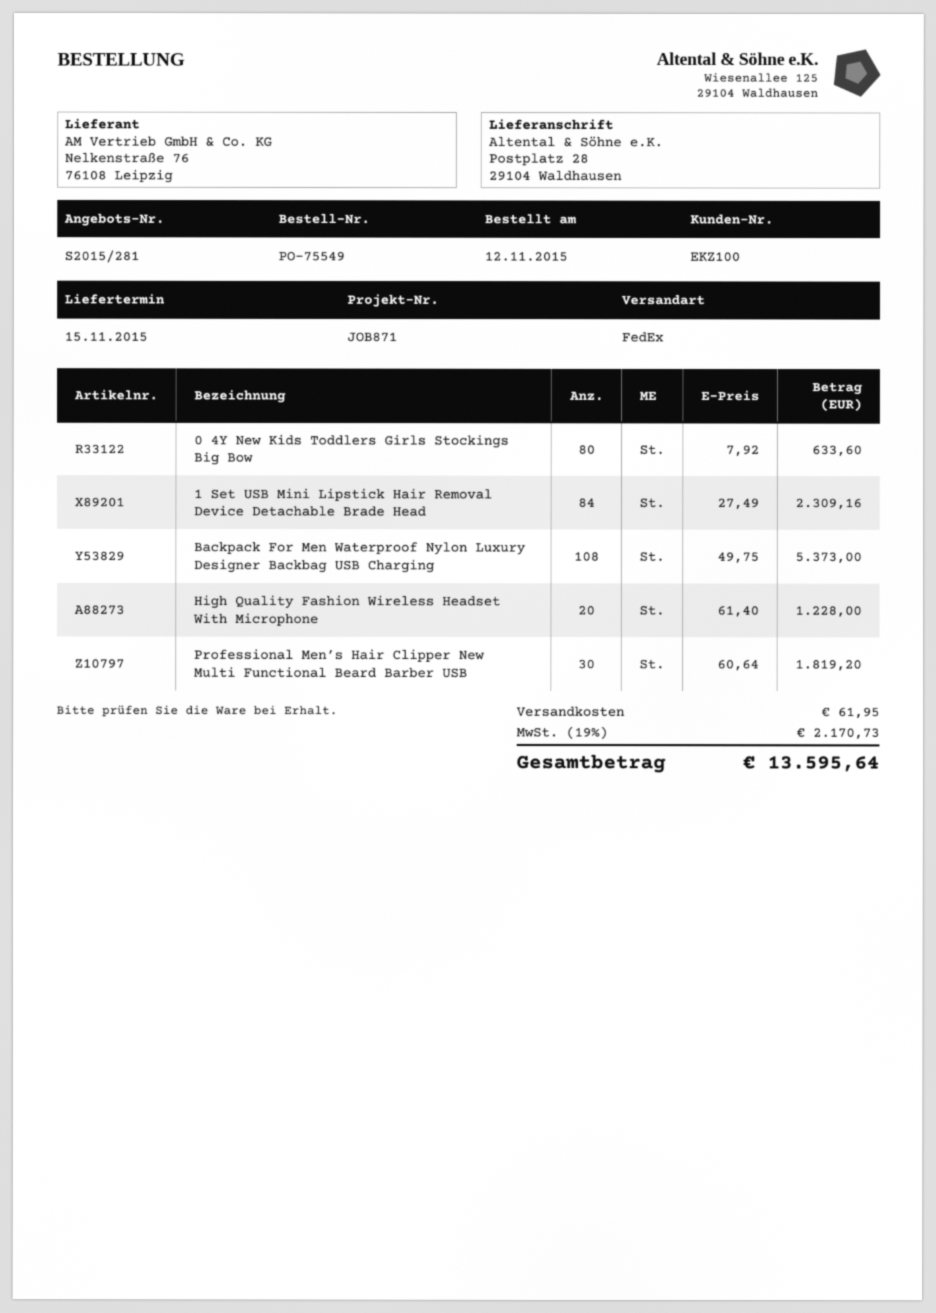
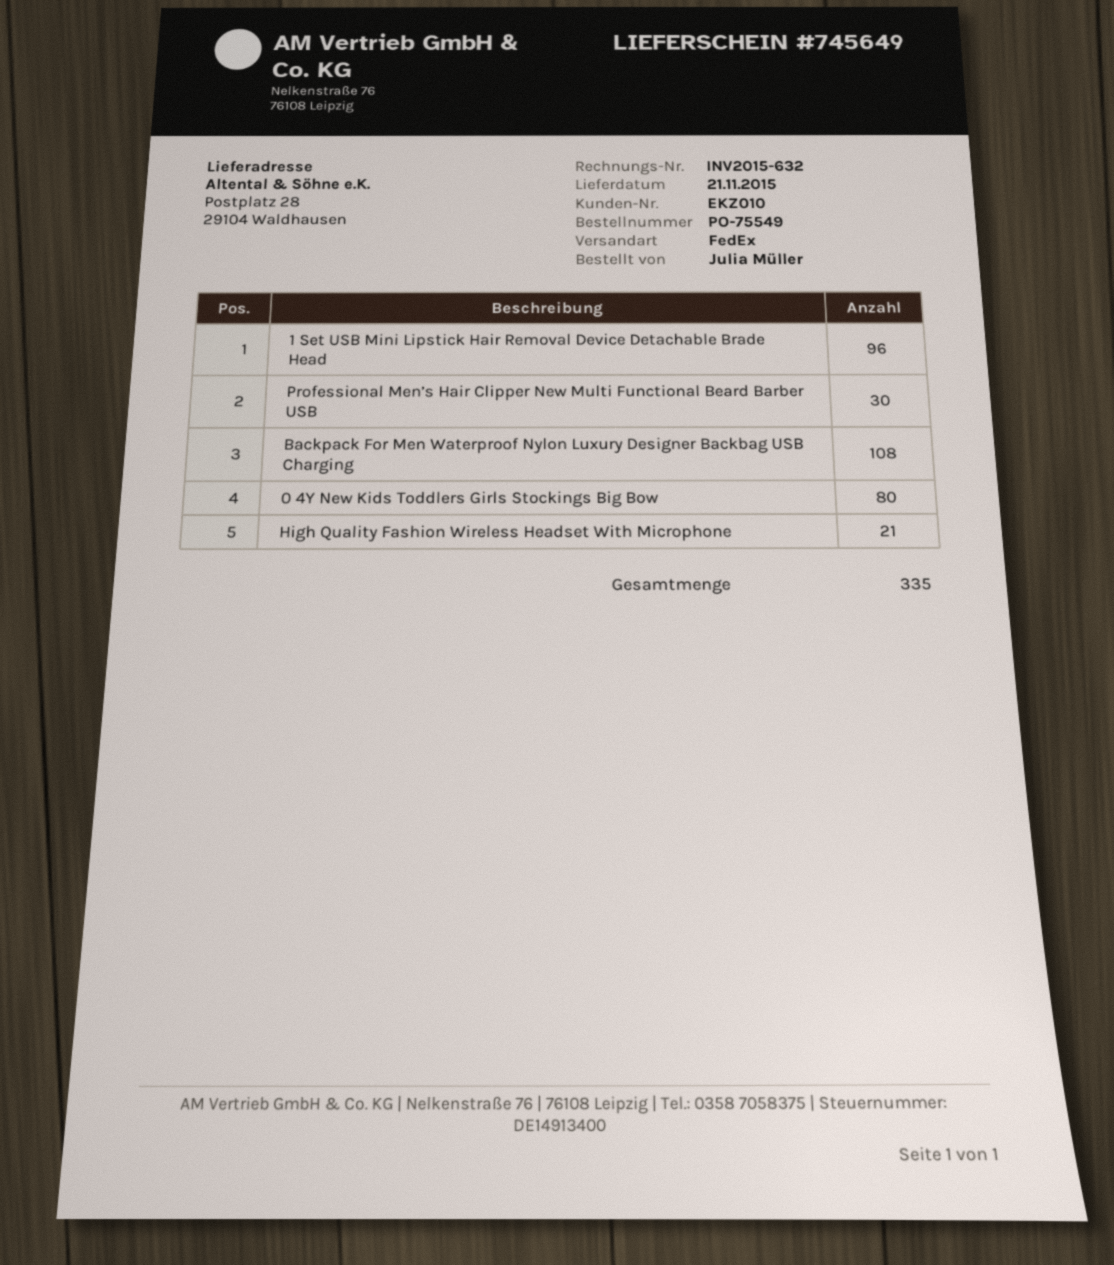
delivery date: 2015-11-15 -> 2015-11-21
customer number: EKZ100 -> EKZ010
1 Set USB Mini Lipstick Hair Removal Device Detachable Brade Head: 84 -> 96
High Quality Fashion Wireless Headset With Microphone: 20 -> 21

